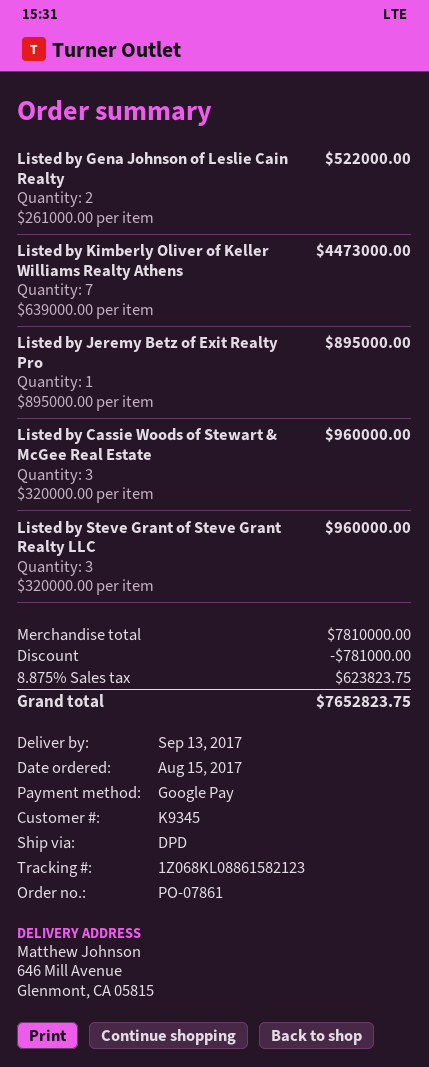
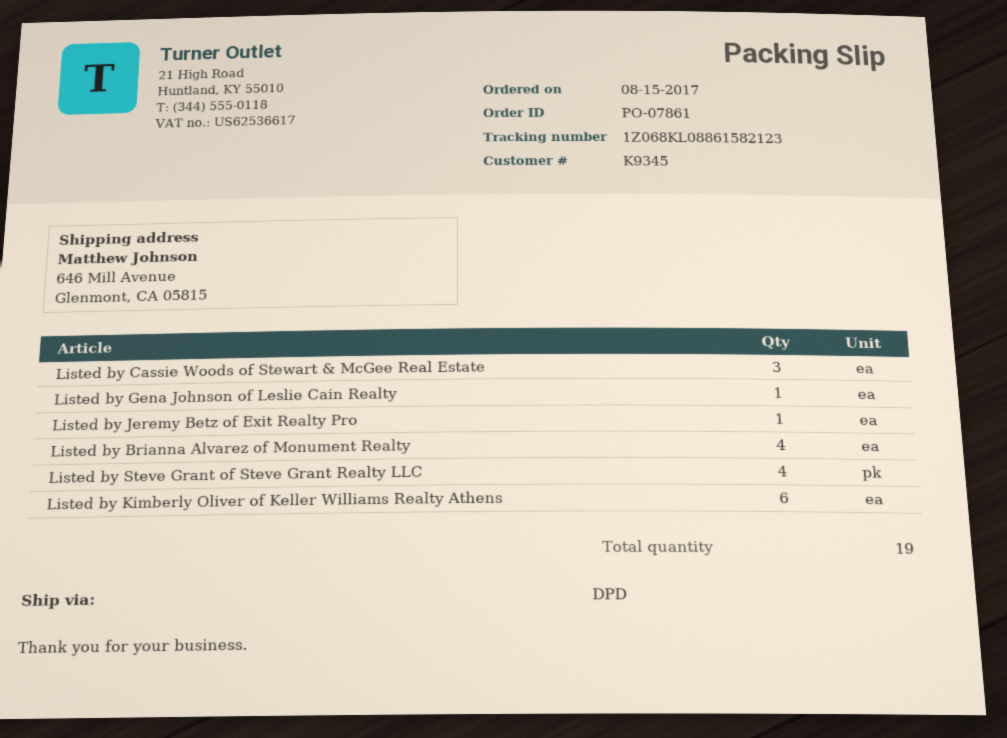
Listed by Gena Johnson of Leslie Cain Realty: 2 -> 1
Listed by Kimberly Oliver of Keller Williams Realty Athens: 7 -> 6
Listed by Steve Grant of Steve Grant Realty LLC: 3 -> 4
Listed by Brianna Alvarez of Monument Realty: none -> 4

